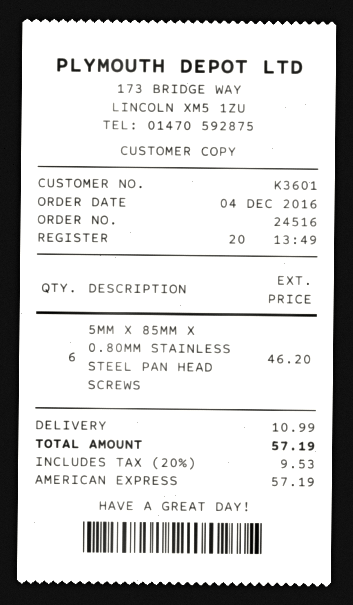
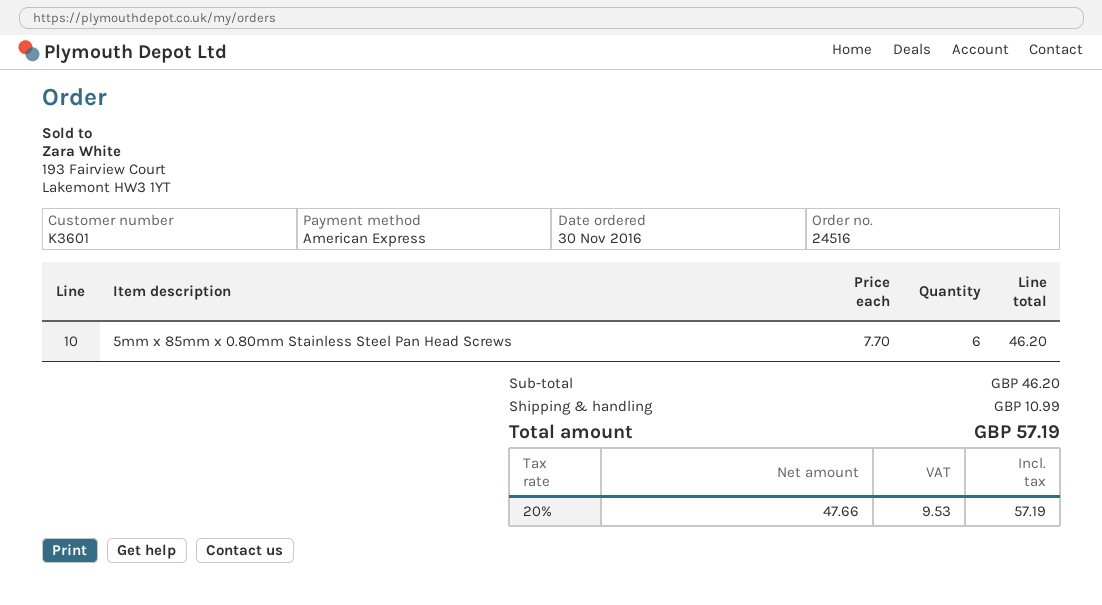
order date: 2016-12-04 -> 2016-11-30

